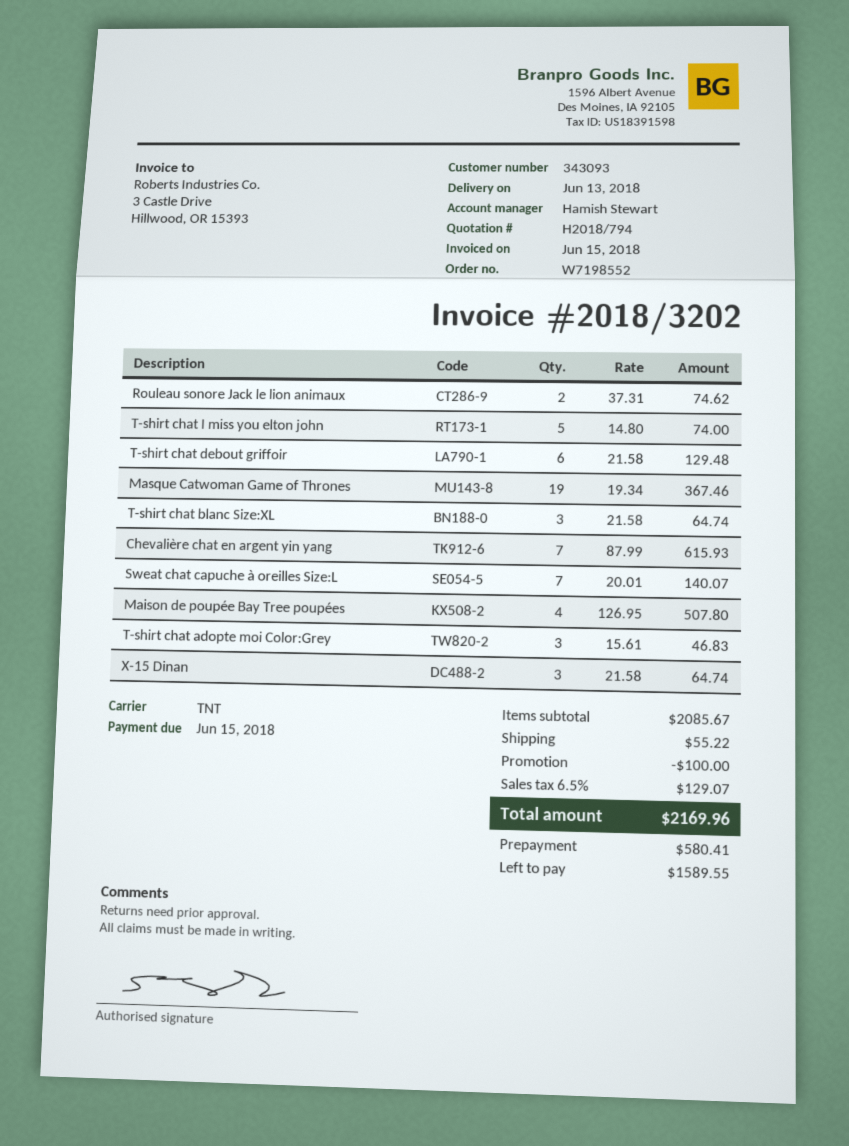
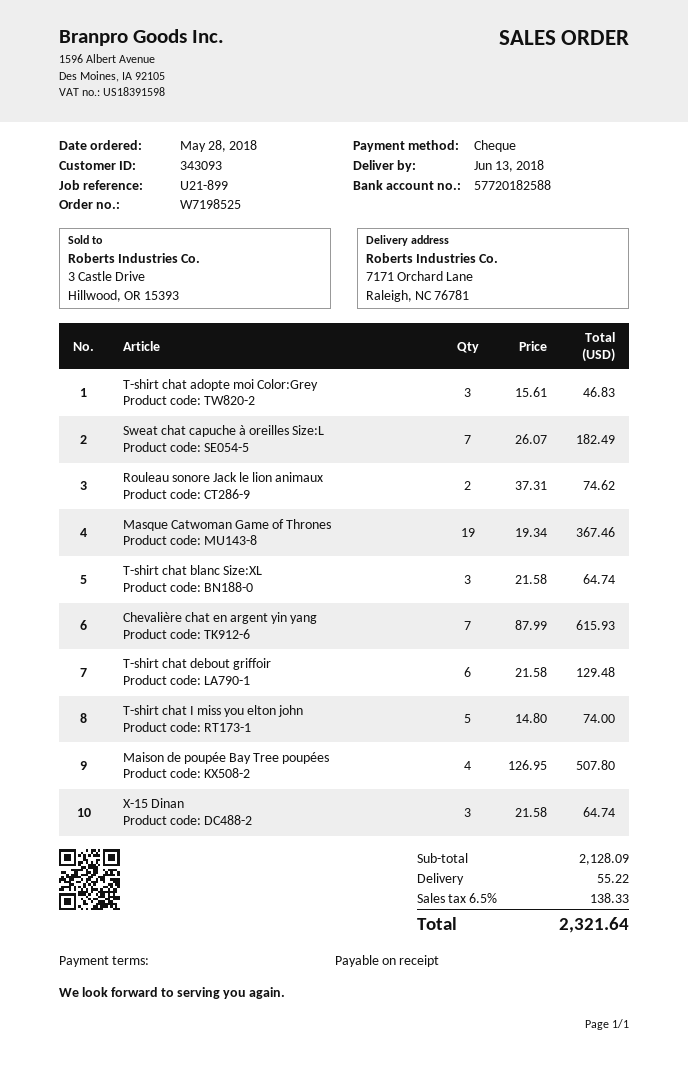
order number: W7198552 -> W7198525
Sweat chat capuche à oreilles Size:L: 7 x 20.01 = 140.07 -> 7 x 26.07 = 182.49
subtotal: 2085.67 -> 2128.09
discount: 100.00 -> none
tax: 6.5% = 129.07 -> 6.5% = 138.33
total: 2169.96 -> 2321.64

